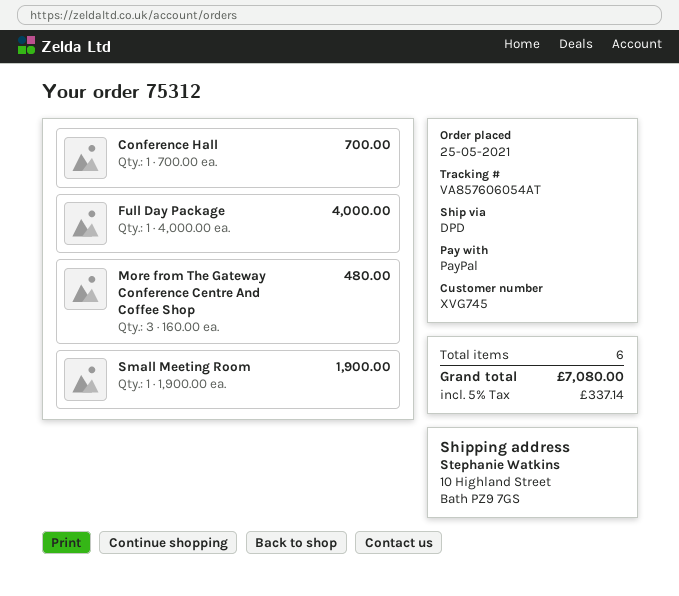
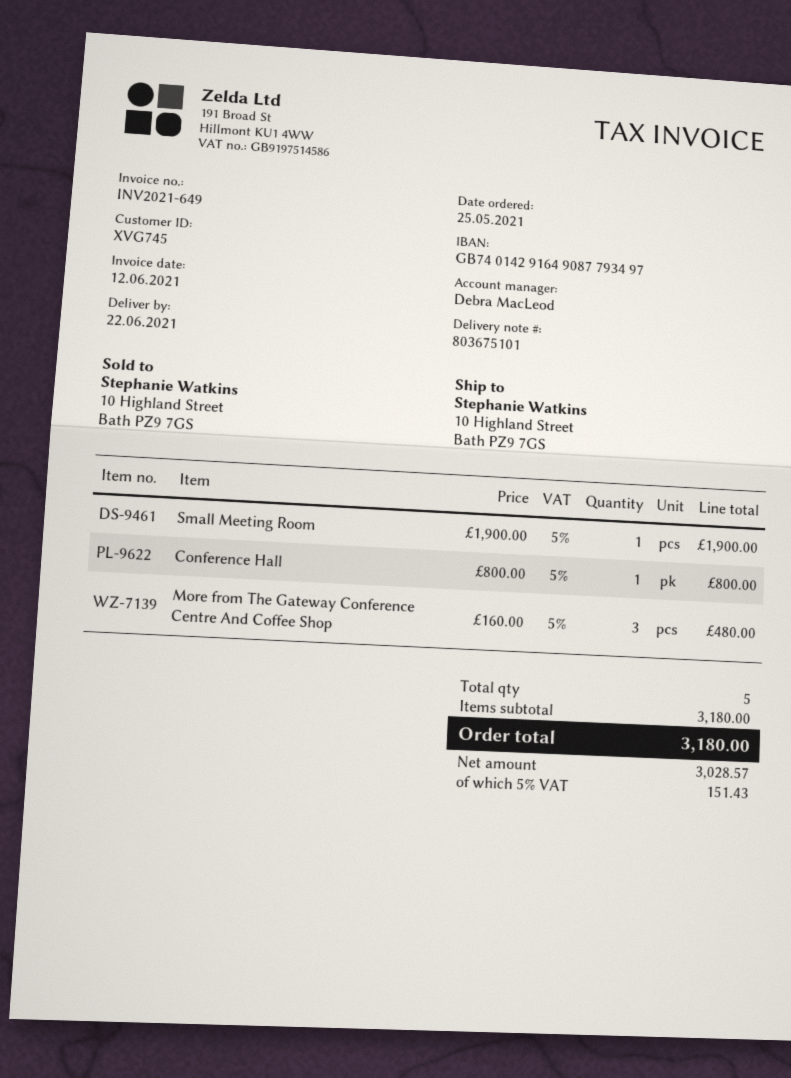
Conference Hall: 1 x 700.00 = 700.00 -> 1 x 800.00 = 800.00
Full Day Package: 1 x 4000.00 = 4000.00 -> none
total quantity: 6 -> 5
tax: 5% = 337.14 -> 5% = 151.43
total: 7080.00 -> 3180.00

